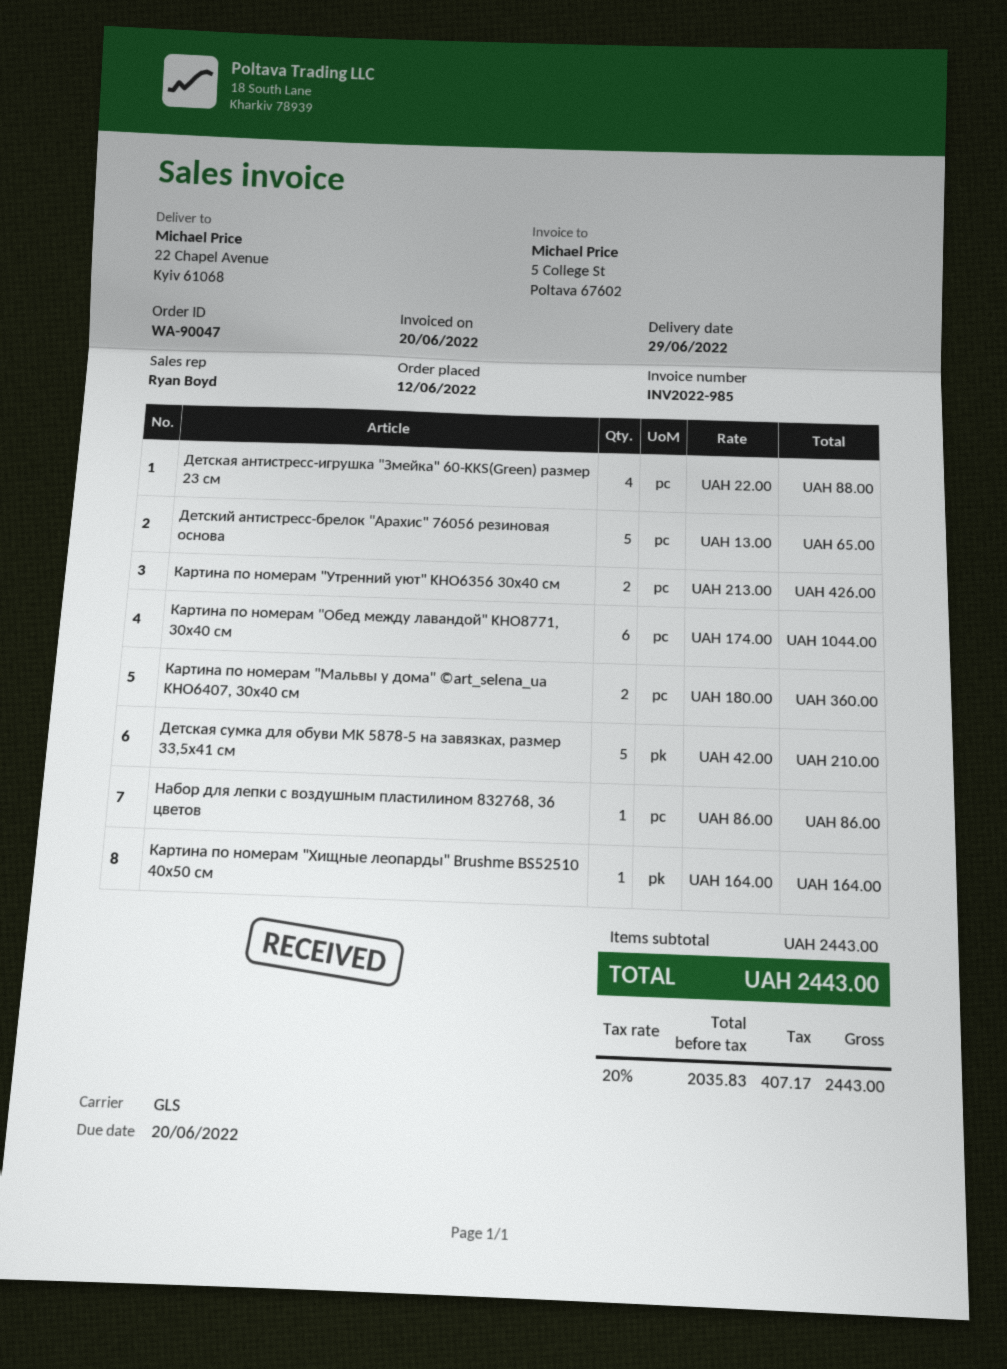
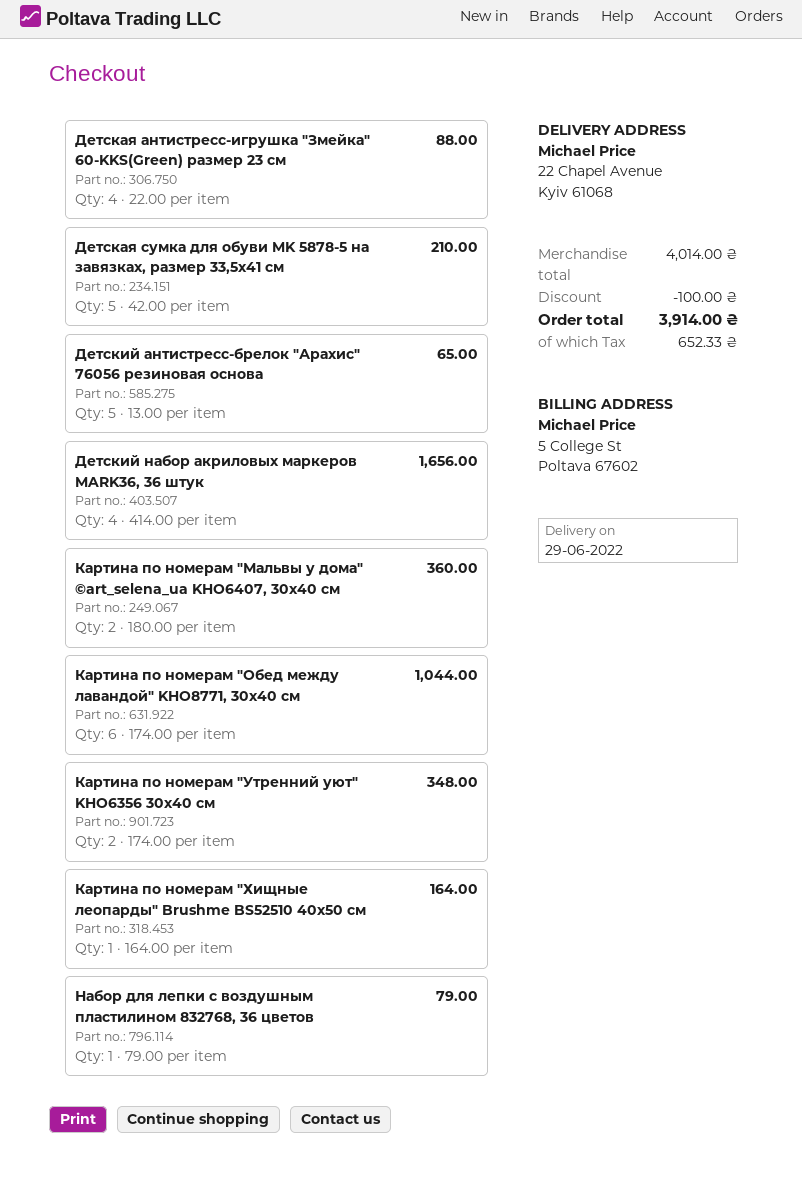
Картина по номерам "Утренний уют" KHO6356 30х40 см: 2 x 213.00 = 426.00 -> 2 x 174.00 = 348.00
Набор для лепки с воздушным пластилином 832768, 36 цветов: 1 x 86.00 = 86.00 -> 1 x 79.00 = 79.00
Детский набор акриловых маркеров MARK36, 36 штук: none -> 4 x 414.00 = 1656.00
subtotal: 2443.00 -> 4014.00
discount: none -> 100.00
tax: 407.17 -> 652.33
total: 2443.00 -> 3914.00

